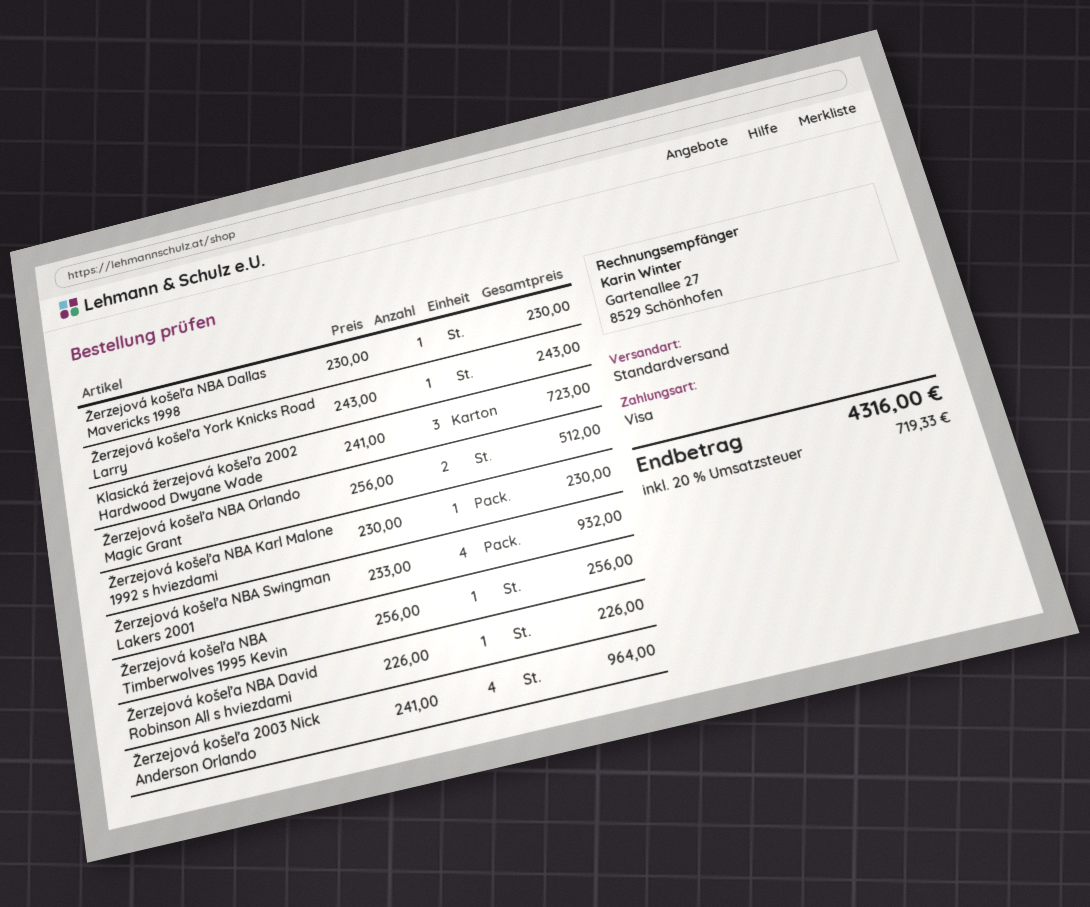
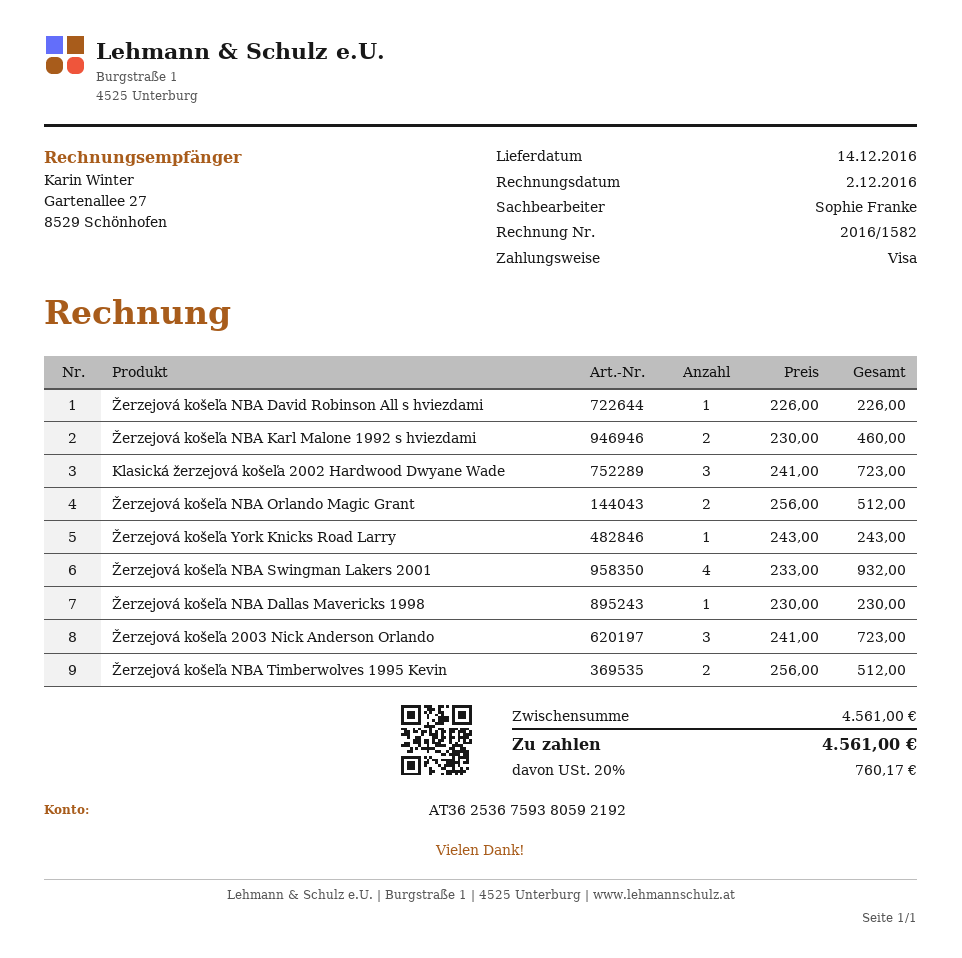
Žerzejová košeľa NBA Karl Malone 1992 s hviezdami: 1 x 230.00 = 230.00 -> 2 x 230.00 = 460.00
Žerzejová košeľa NBA Timberwolves 1995 Kevin: 1 x 256.00 = 256.00 -> 2 x 256.00 = 512.00
Žerzejová košeľa 2003 Nick Anderson Orlando: 4 x 241.00 = 964.00 -> 3 x 241.00 = 723.00
tax: 20% = 719.33 -> 20% = 760.17
total: 4316.00 -> 4561.00

